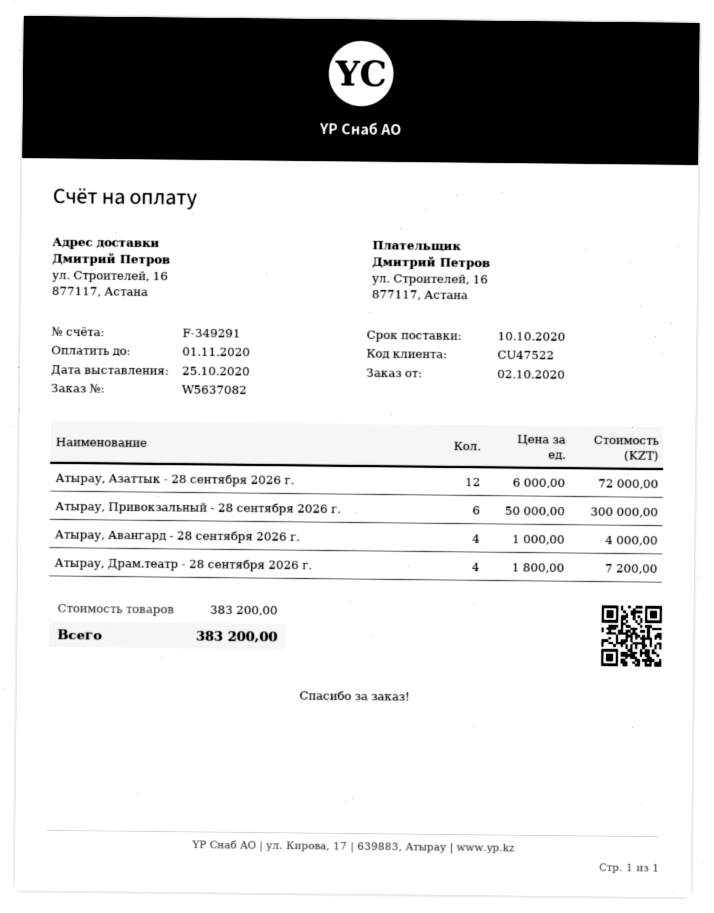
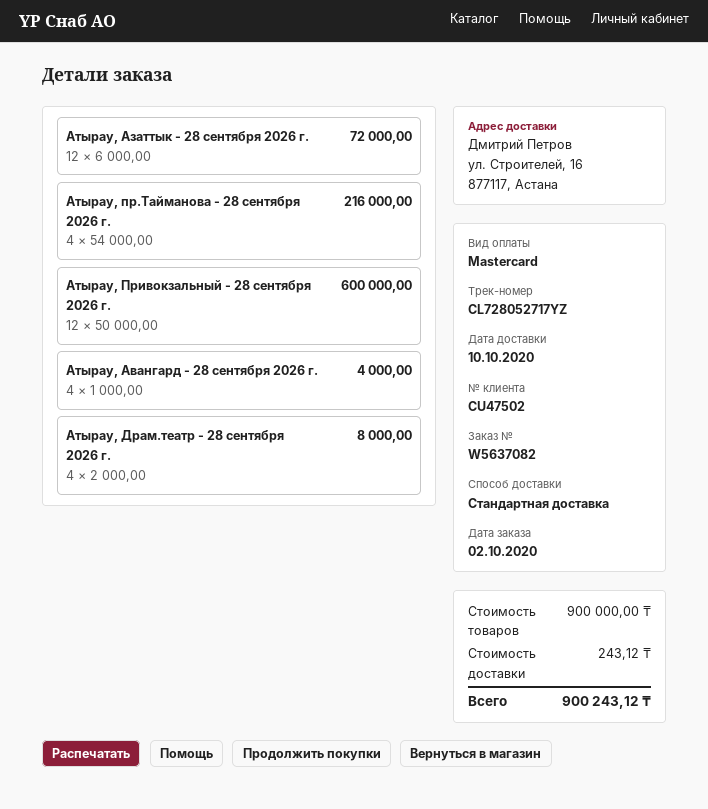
customer number: CU47522 -> CU47502
Атырау, Привокзальный - 28 сентября 2026 г.: 6 x 50000.00 = 300000.00 -> 12 x 50000.00 = 600000.00
Атырау, Драм.театр - 28 сентября 2026 г.: 4 x 1800.00 = 7200.00 -> 4 x 2000.00 = 8000.00
Атырау, пр.Тайманова - 28 сентября 2026 г.: none -> 4 x 54000.00 = 216000.00
subtotal: 383200.00 -> 900000.00
shipping: none -> 243.12
total: 383200.00 -> 900243.12

